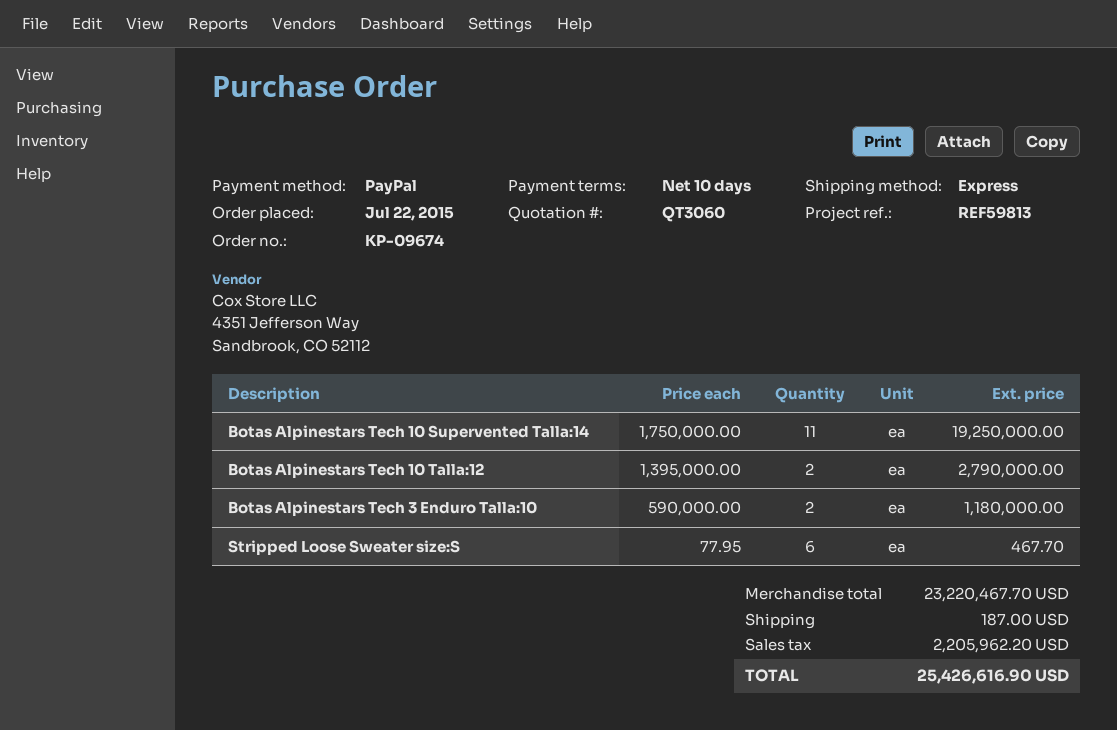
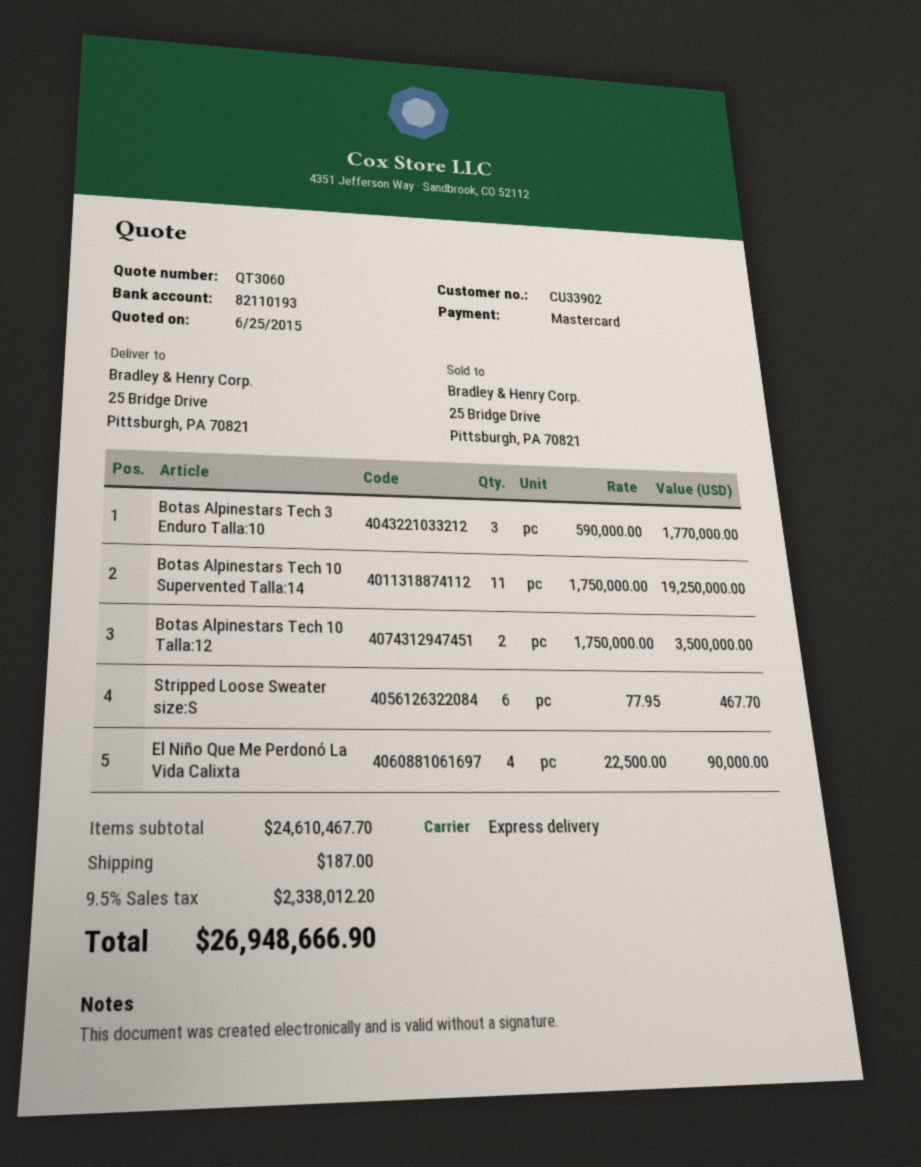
payment method: PayPal -> Mastercard
Botas Alpinestars Tech 10 Talla:12: 2 x 1395000.00 = 2790000.00 -> 2 x 1750000.00 = 3500000.00
Botas Alpinestars Tech 3 Enduro Talla:10: 2 x 590000.00 = 1180000.00 -> 3 x 590000.00 = 1770000.00
El Niño Que Me Perdonó La Vida Calixta: none -> 4 x 22500.00 = 90000.00
subtotal: 23220467.70 -> 24610467.70
tax: 2205962.20 -> 2338012.20
total: 25426616.90 -> 26948666.90

